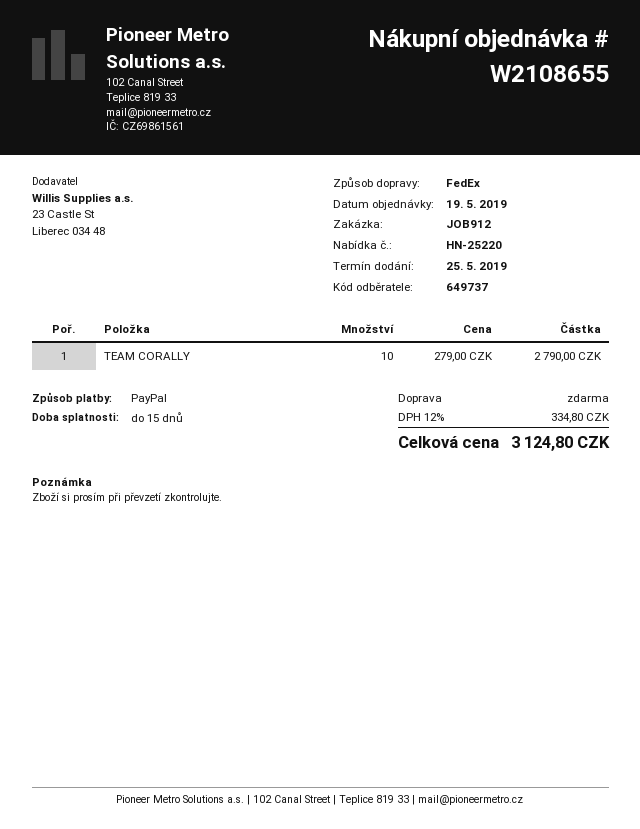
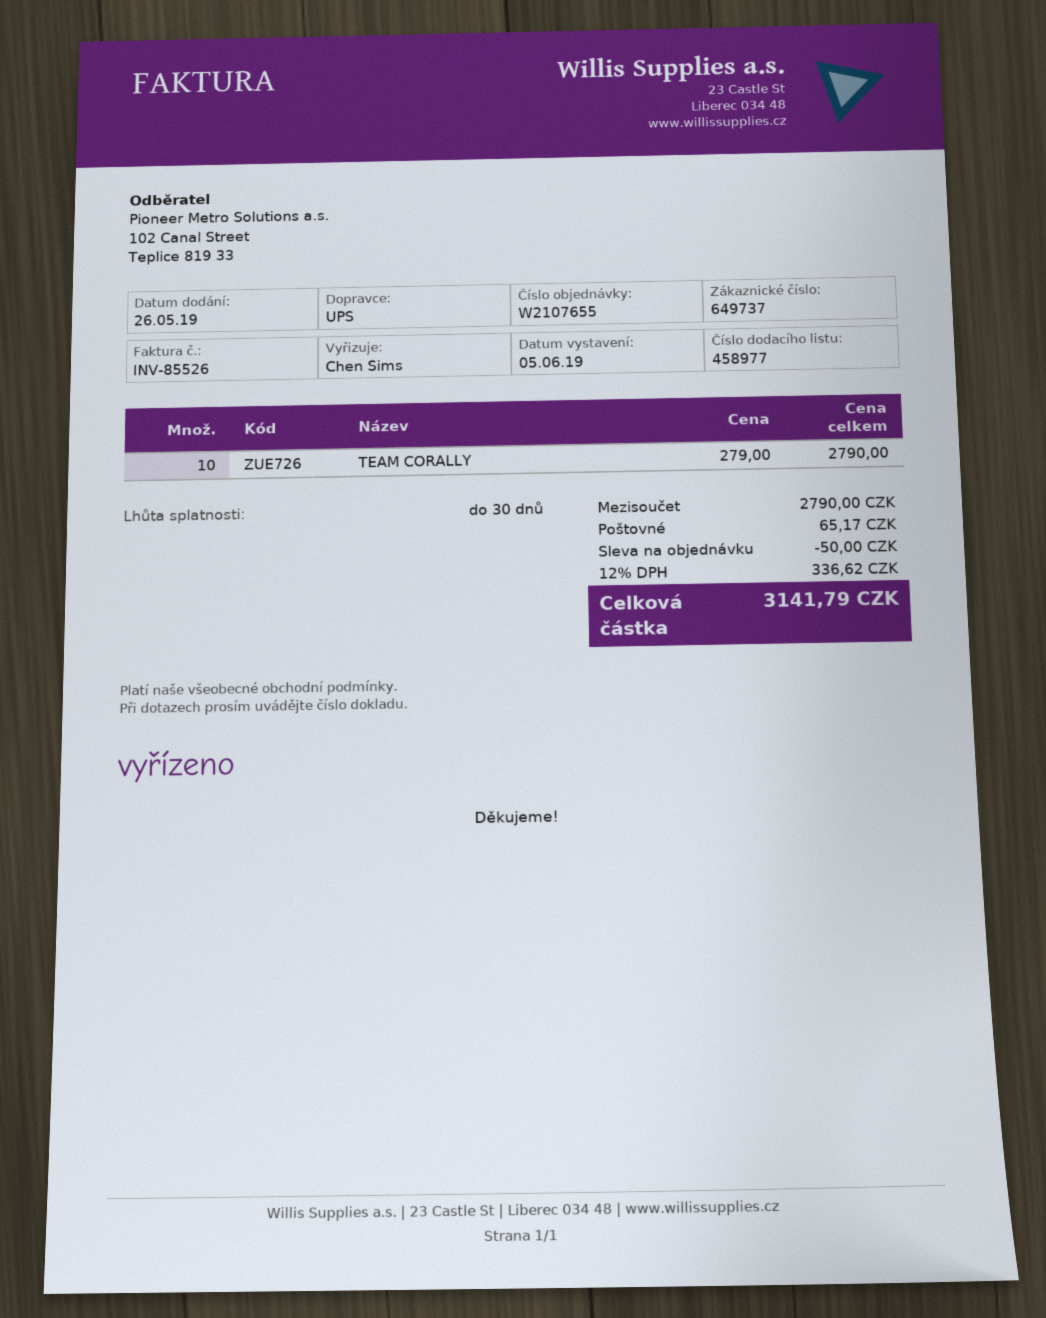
order number: W2108655 -> W2107655
delivery date: 2019-05-25 -> 2019-05-26
payment terms: 15 days -> 30 days
shipping method: FedEx -> UPS
discount: none -> 50.00
shipping: 0.00 -> 65.17
tax: 12% = 334.80 -> 12% = 336.62
total: 3124.80 -> 3141.79

